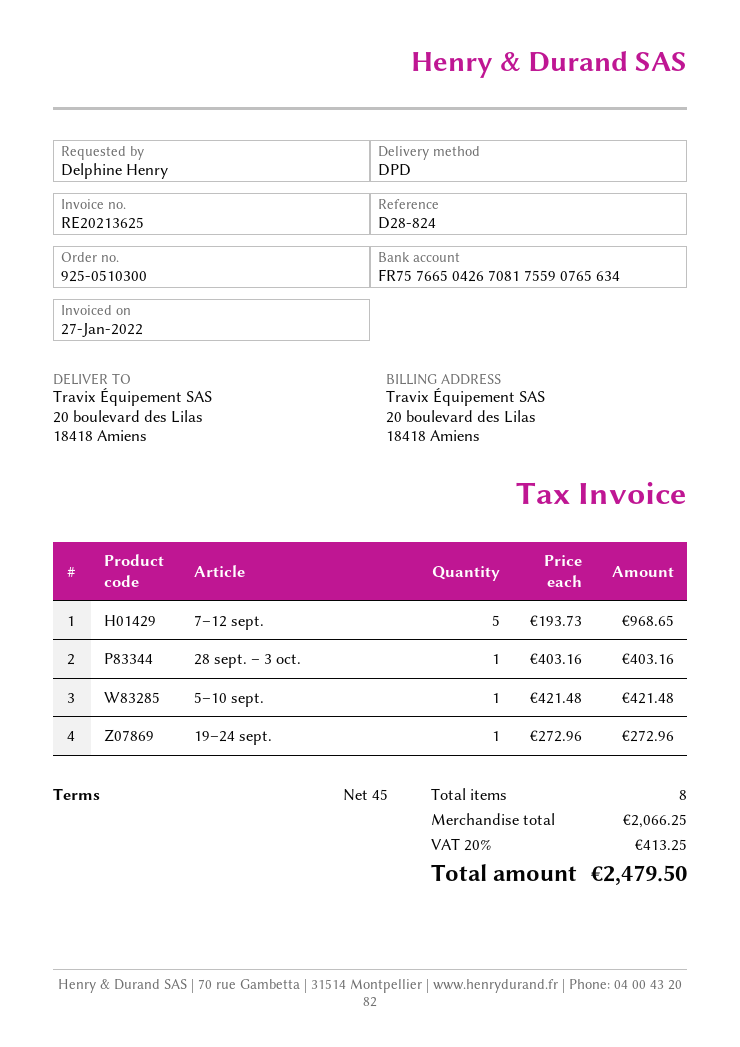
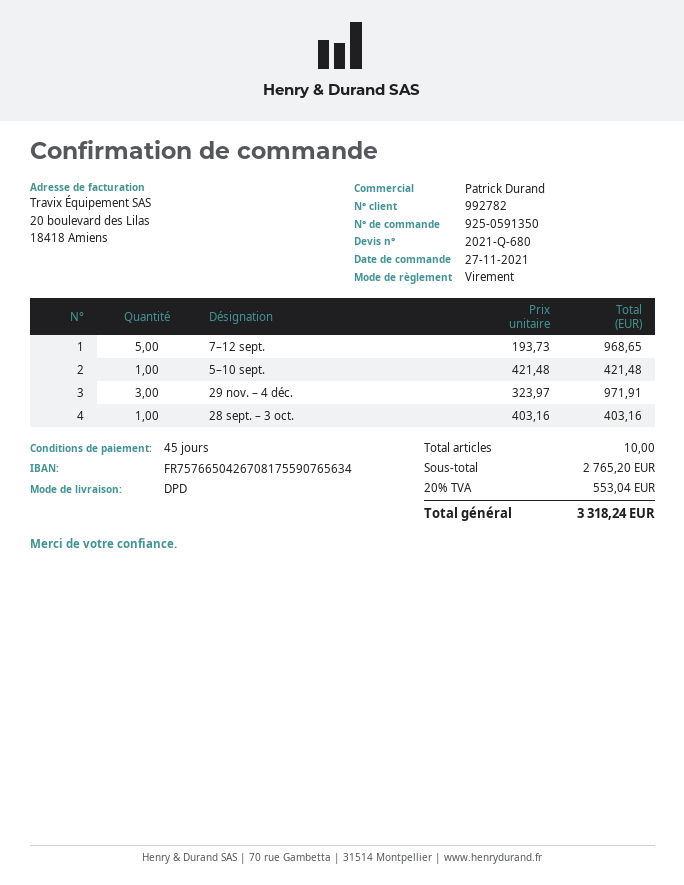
order number: 925-0510300 -> 925-0591350
19–24 sept.: 1 x 272.96 = 272.96 -> none
29 nov. – 4 déc.: none -> 3 x 323.97 = 971.91
total quantity: 8 -> 10
subtotal: 2066.25 -> 2765.20
tax: 20% = 413.25 -> 20% = 553.04
total: 2479.50 -> 3318.24

